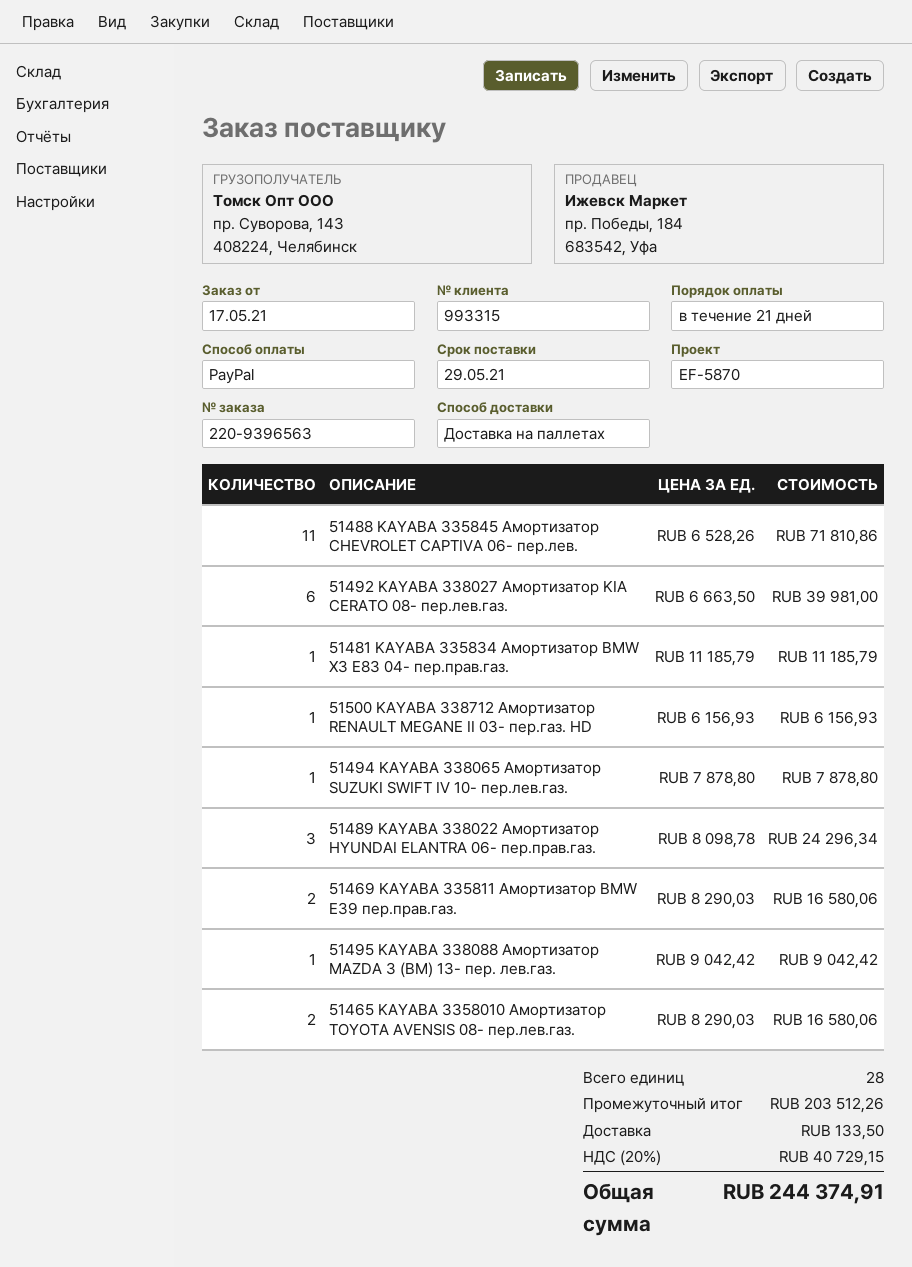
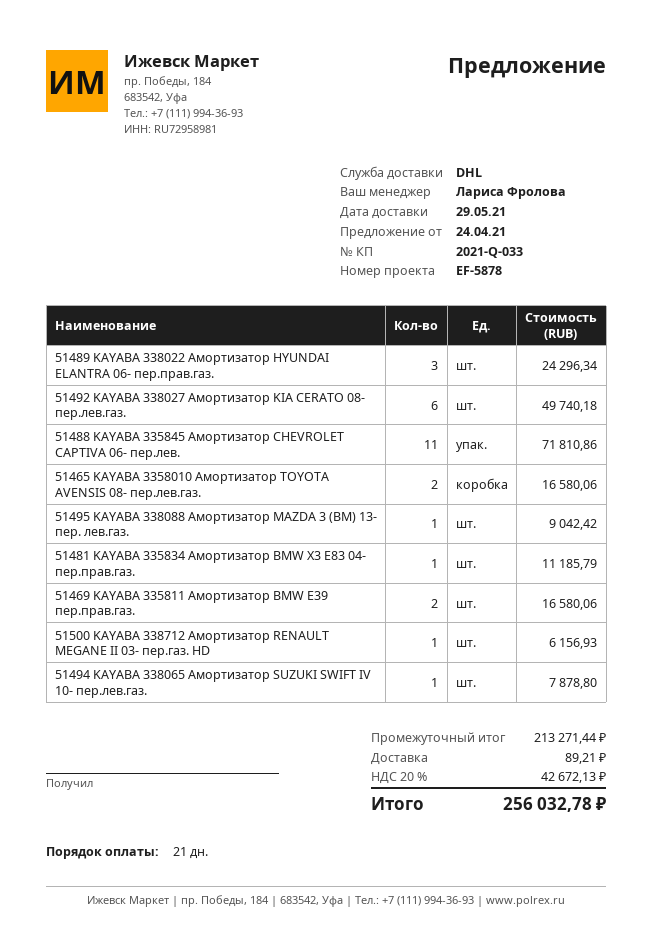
reference: EF-5870 -> EF-5878
shipping method: pallet freight -> DHL
51492 KAYABA 338027 Амортизатор KIA CERATO 08- пер.лев.газ.: 6 for 39981.00 -> 6 for 49740.18
subtotal: 203512.26 -> 213271.44
shipping: 133.50 -> 89.21
tax: 20% = 40729.15 -> 20% = 42672.13
total: 244374.91 -> 256032.78

